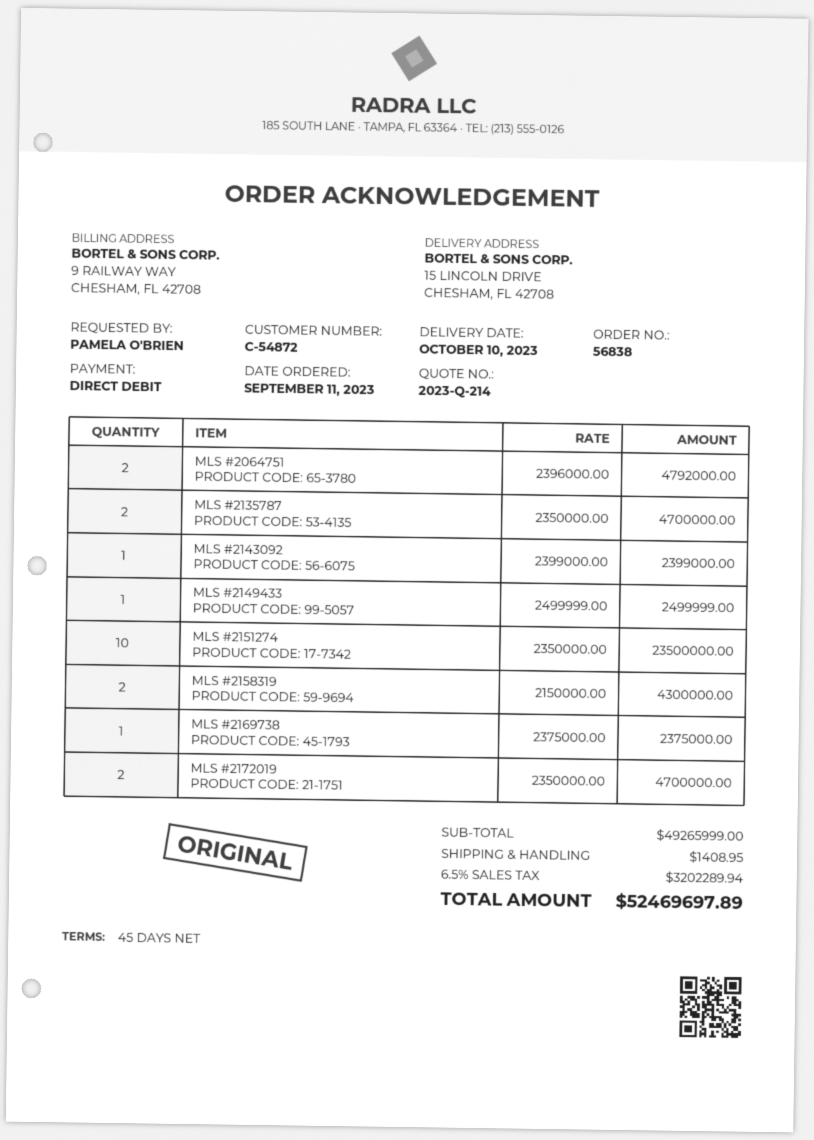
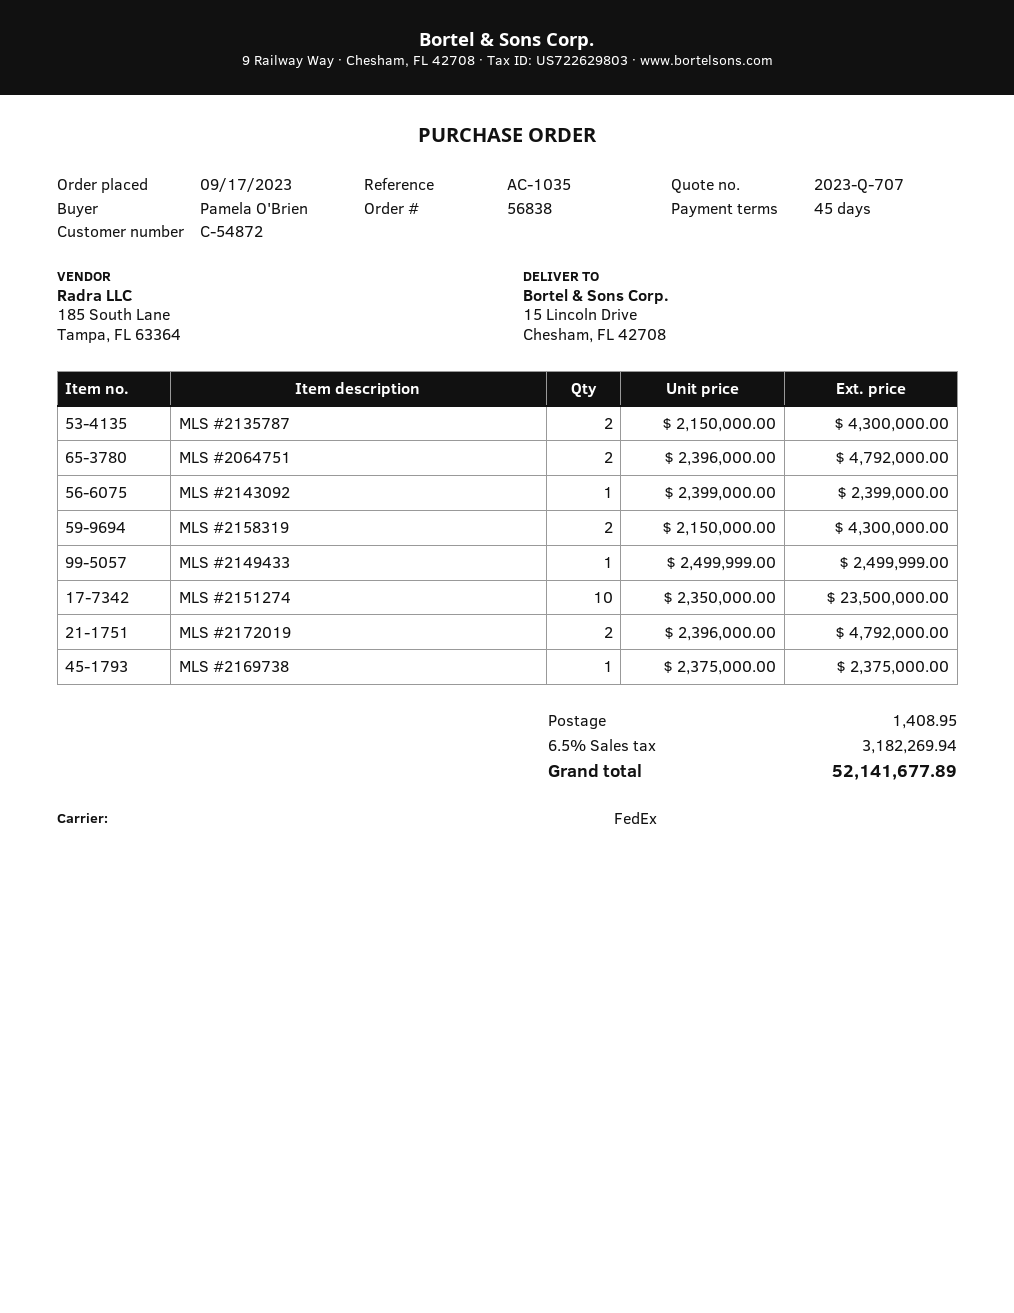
quote number: 2023-Q-214 -> 2023-Q-707
order date: 2023-09-11 -> 2023-09-17
MLS #2135787: 2 x 2350000.00 = 4700000.00 -> 2 x 2150000.00 = 4300000.00
MLS #2172019: 2 x 2350000.00 = 4700000.00 -> 2 x 2396000.00 = 4792000.00
tax: 6.5% = 3202289.94 -> 6.5% = 3182269.94
total: 52469697.89 -> 52141677.89

